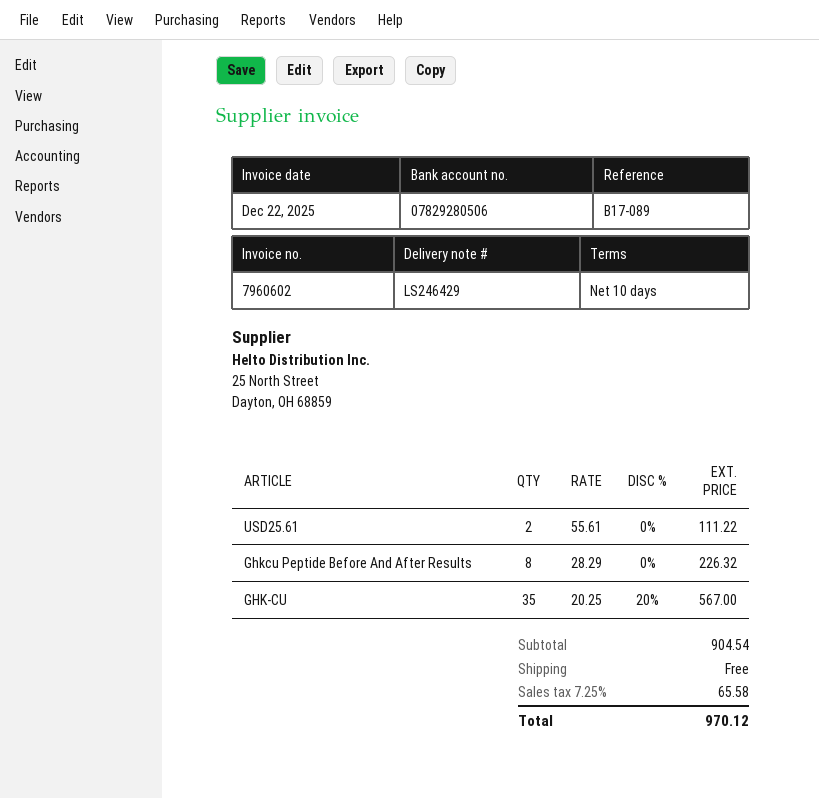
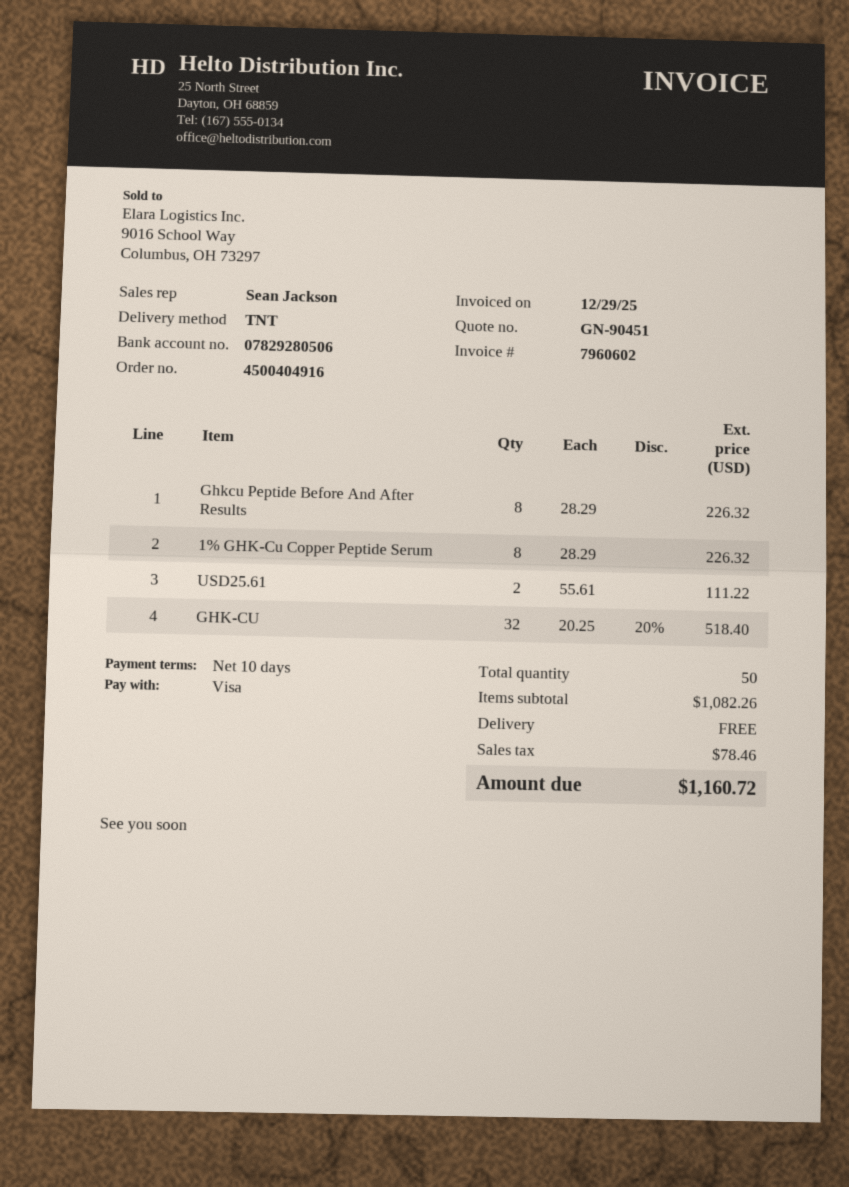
invoice date: 2025-12-22 -> 2025-12-29
GHK-CU: 35 x 20.25 - 20% = 567.00 -> 32 x 20.25 - 20% = 518.40
1% GHK-Cu Copper Peptide Serum: none -> 8 x 28.29 = 226.32
subtotal: 904.54 -> 1082.26
tax: 65.58 -> 78.46
total: 970.12 -> 1160.72

